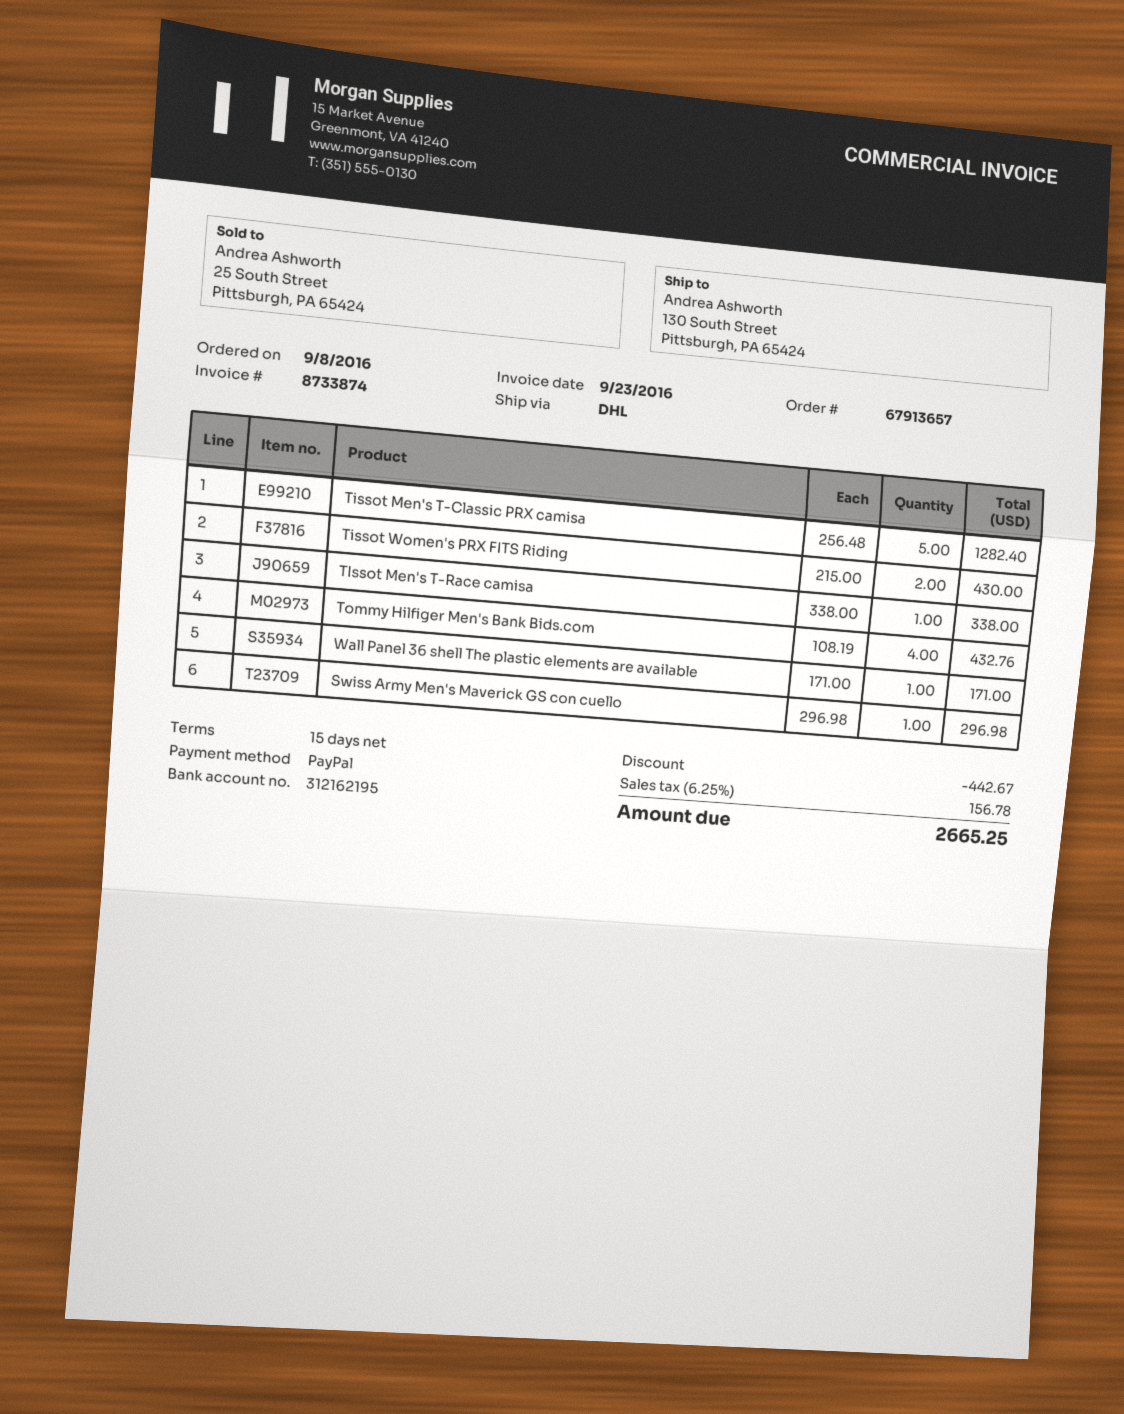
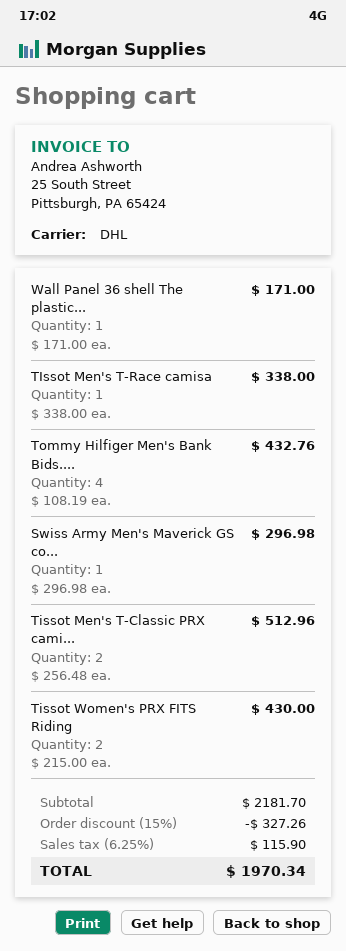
Tissot Men's T-Classic PRX camisa: 5 x 256.48 = 1282.40 -> 2 x 256.48 = 512.96
discount: 442.67 -> 327.26
tax: 6.25% = 156.78 -> 6.25% = 115.90
total: 2665.25 -> 1970.34

